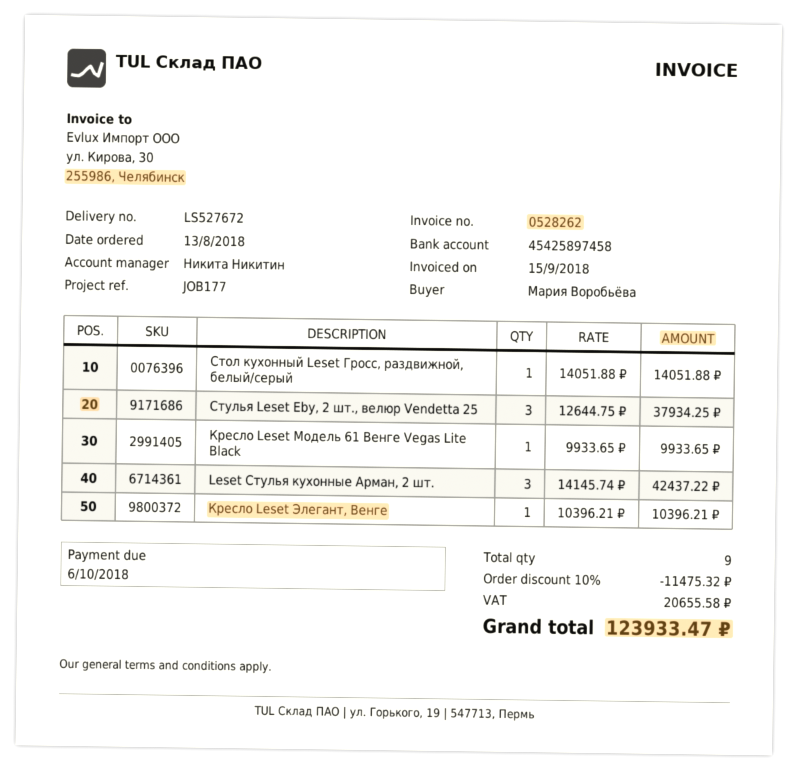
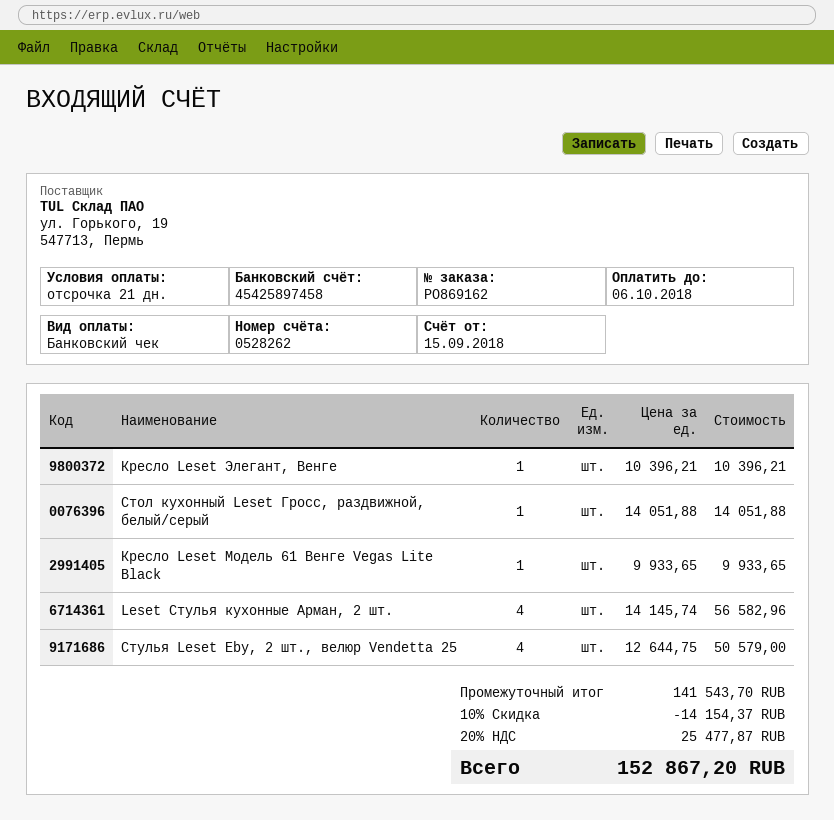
Стулья Leset Eby, 2 шт., велюр Vendetta 25: 3 x 12644.75 = 37934.25 -> 4 x 12644.75 = 50579.00
Leset Стулья кухонные Арман, 2 шт.: 3 x 14145.74 = 42437.22 -> 4 x 14145.74 = 56582.96
discount: 10% = 11475.32 -> 10% = 14154.37
tax: 20655.58 -> 25477.87
total: 123933.47 -> 152867.20

